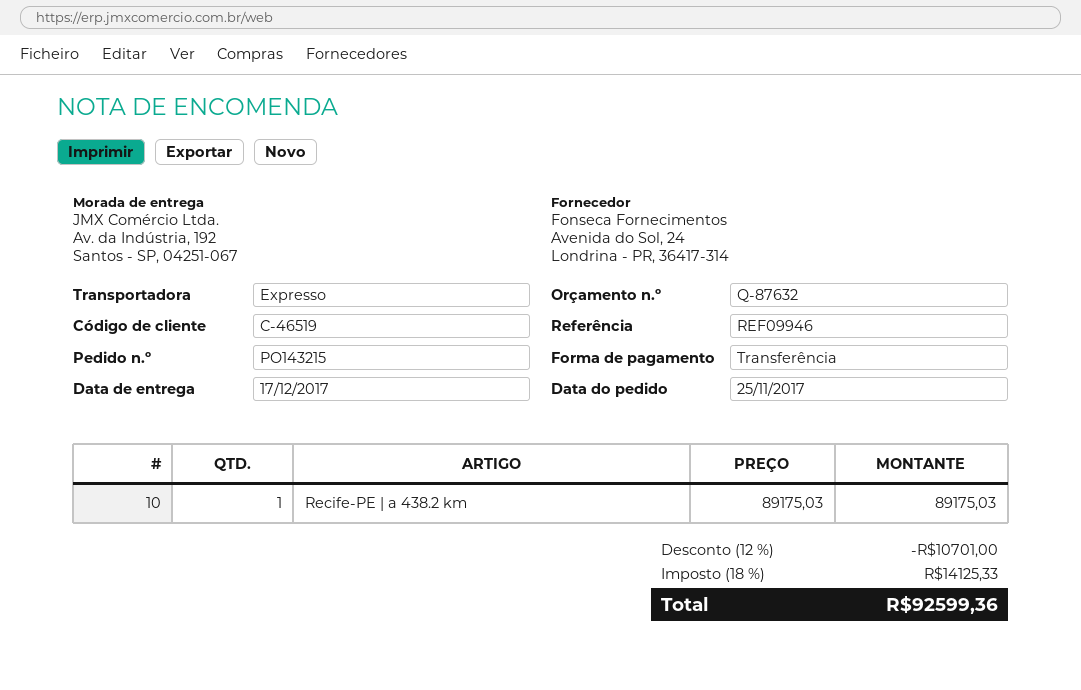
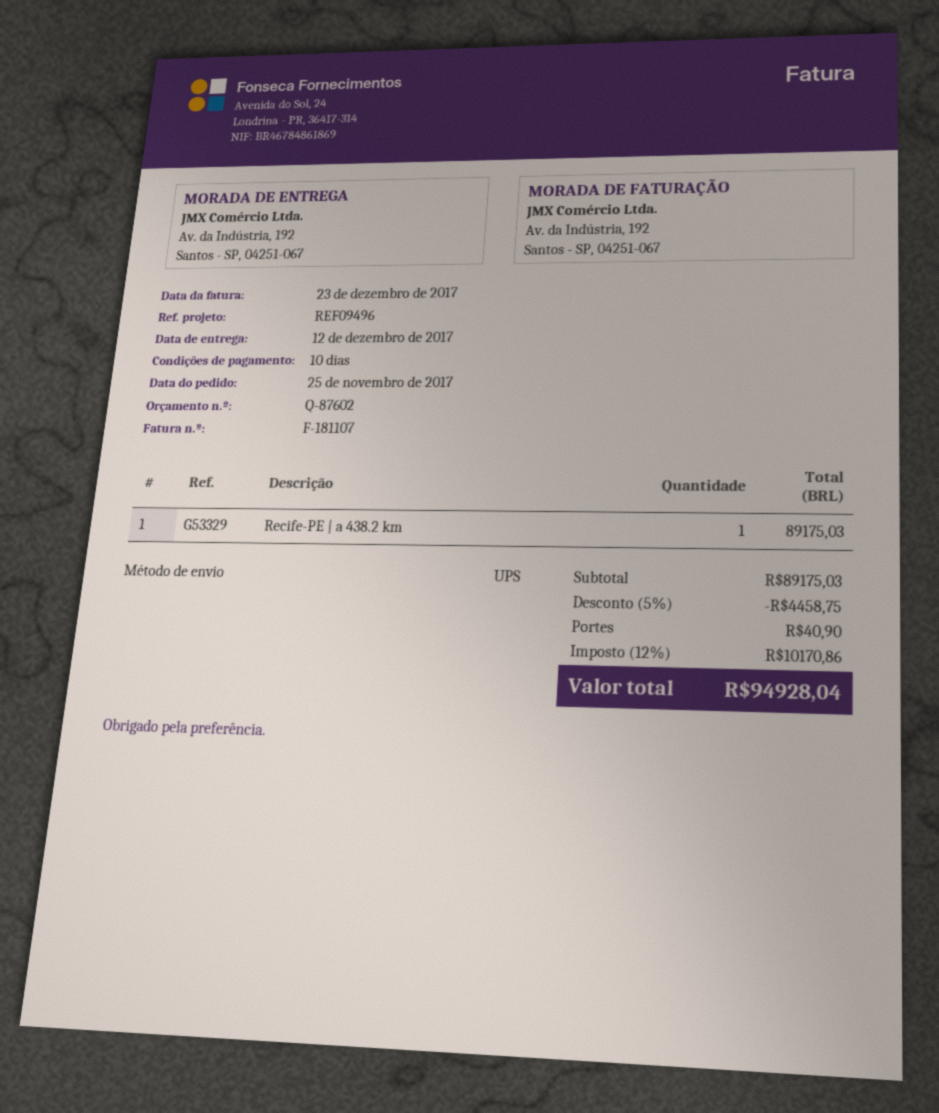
quote number: Q-87632 -> Q-87602
delivery date: 2017-12-17 -> 2017-12-12
reference: REF09946 -> REF09496
shipping method: express -> UPS
discount: 12% = 10701.00 -> 5% = 4458.75
shipping: none -> 40.90
tax: 18% = 14125.33 -> 12% = 10170.86
total: 92599.36 -> 94928.04

